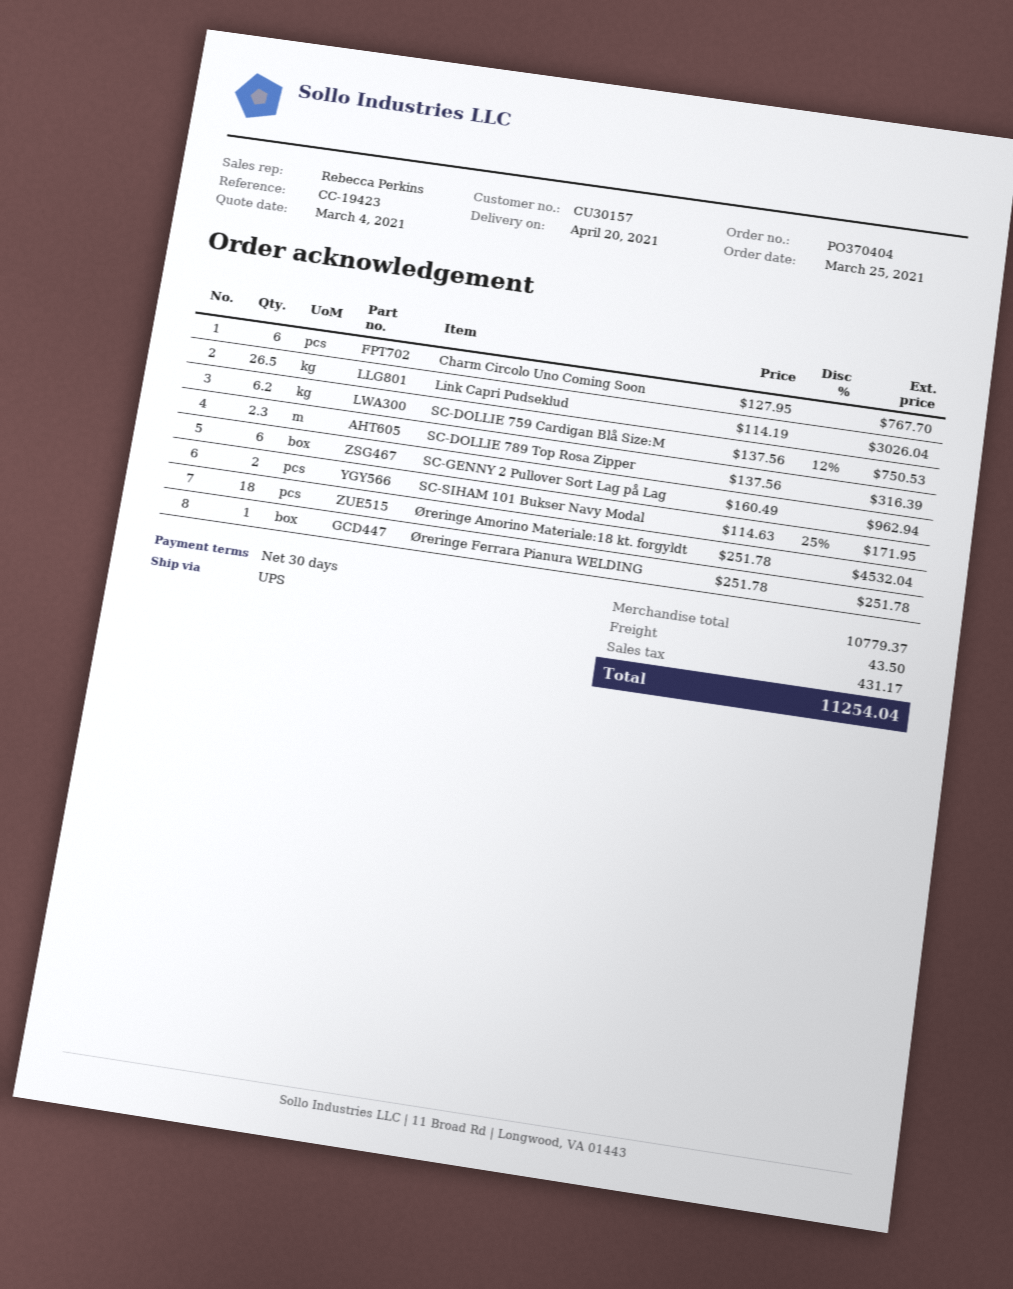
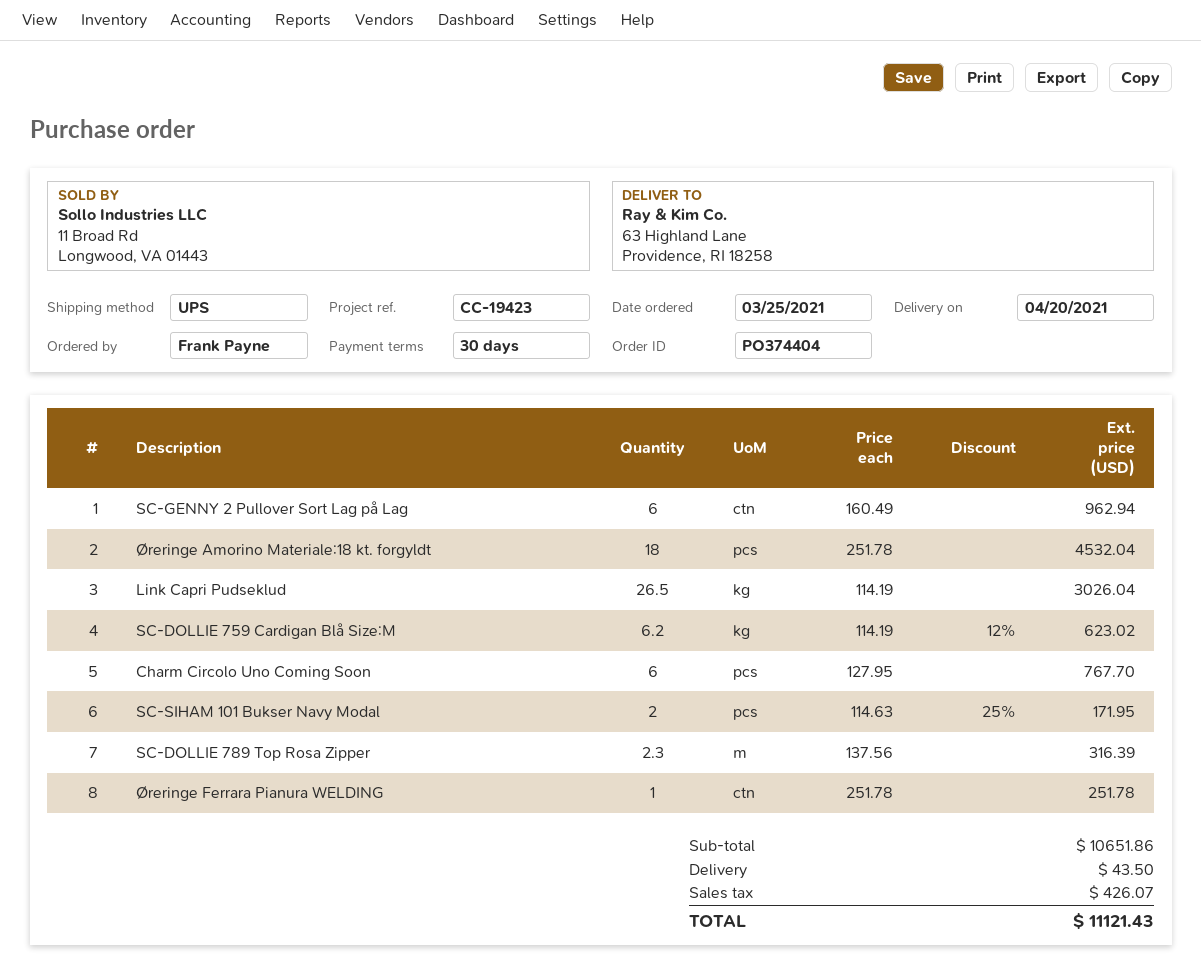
order number: PO370404 -> PO374404
SC-DOLLIE 759 Cardigan Blå Size:M: 6.2 x 137.56 - 12% = 750.53 -> 6.2 x 114.19 - 12% = 623.02
subtotal: 10779.37 -> 10651.86
tax: 431.17 -> 426.07
total: 11254.04 -> 11121.43

